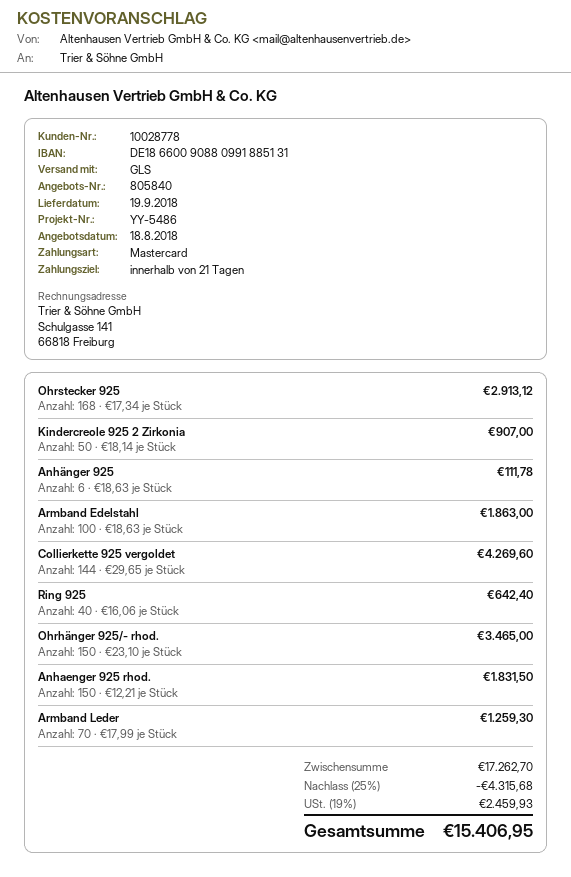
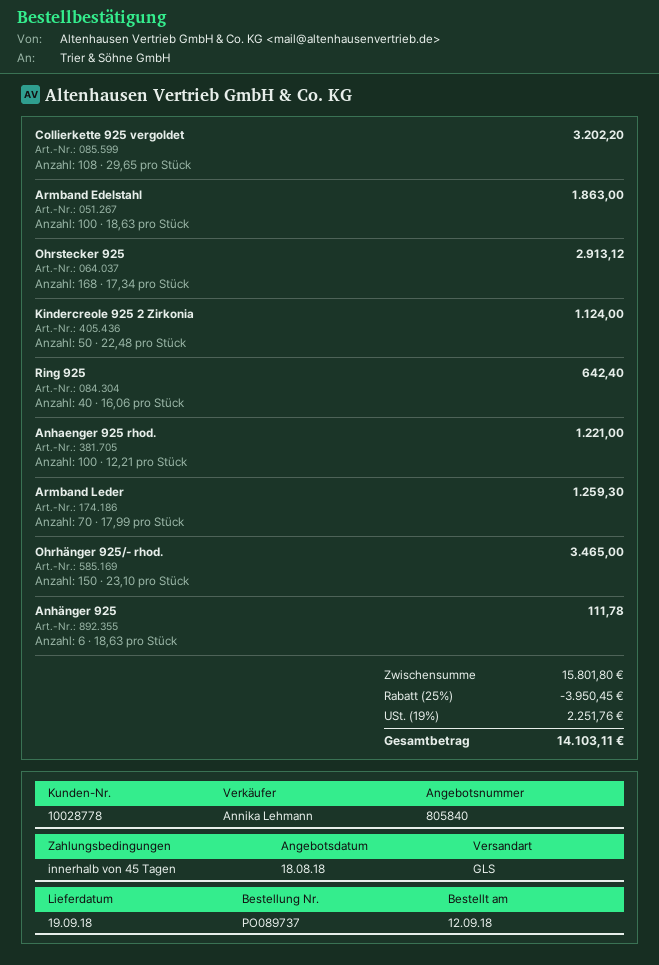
payment terms: 21 days -> 45 days
Kindercreole 925 2 Zirkonia: 50 x 18.14 = 907.00 -> 50 x 22.48 = 1124.00
Collierkette 925 vergoldet: 144 x 29.65 = 4269.60 -> 108 x 29.65 = 3202.20
Anhaenger 925 rhod.: 150 x 12.21 = 1831.50 -> 100 x 12.21 = 1221.00
subtotal: 17262.70 -> 15801.80
discount: 25% = 4315.68 -> 25% = 3950.45
tax: 19% = 2459.93 -> 19% = 2251.76
total: 15406.95 -> 14103.11

